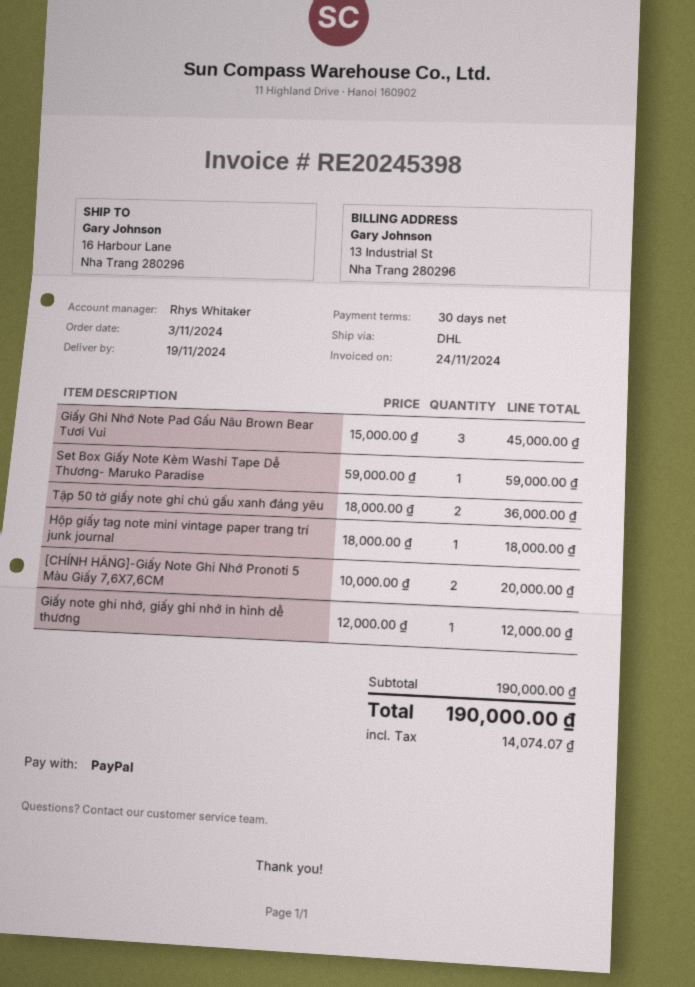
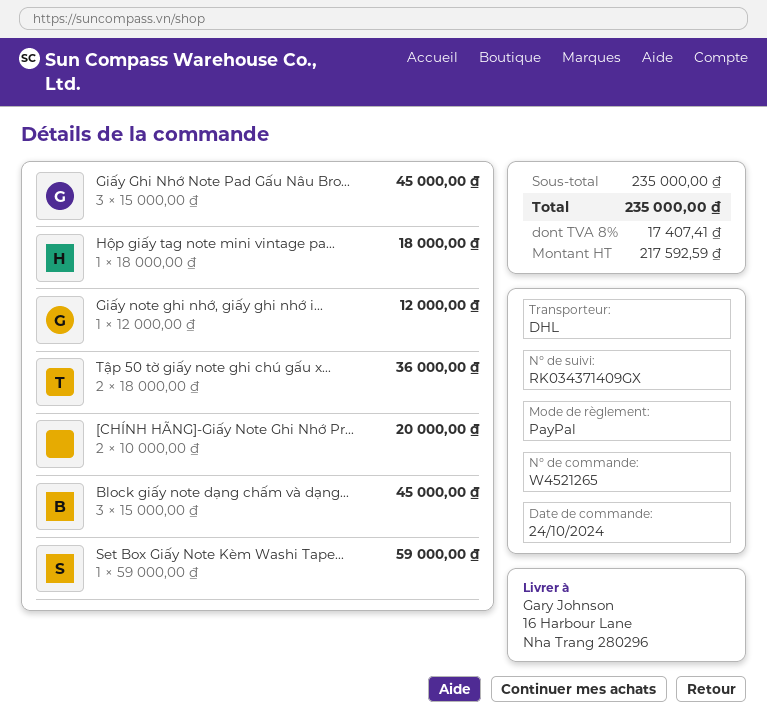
order date: 2024-11-03 -> 2024-10-24
Block giấy note dạng chấm và dạng...: none -> 3 x 15000.00 = 45000.00
subtotal: 190000.00 -> 235000.00
tax: 14074.07 -> 17407.41
total: 190000.00 -> 235000.00

